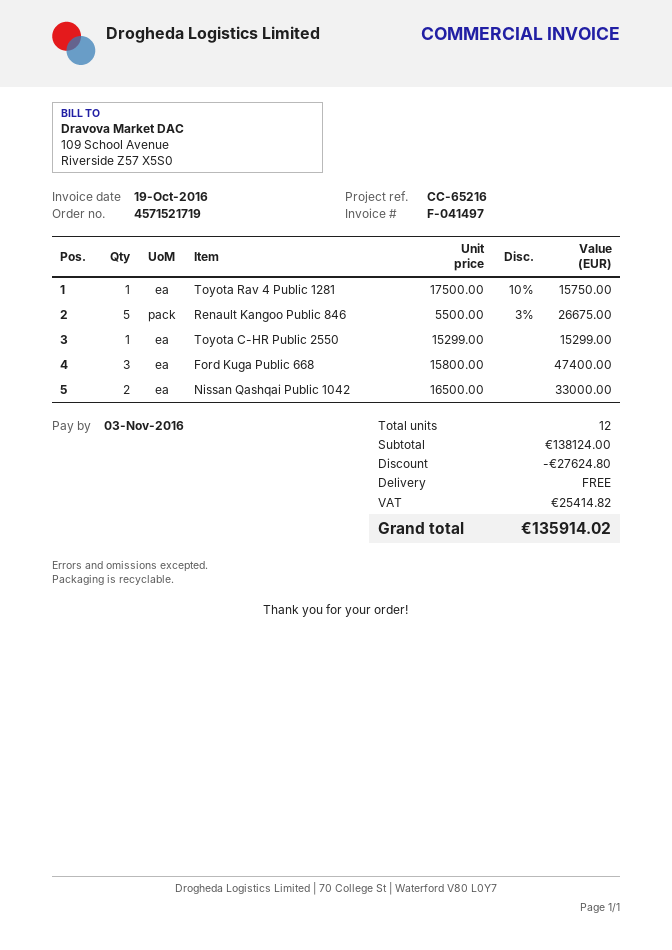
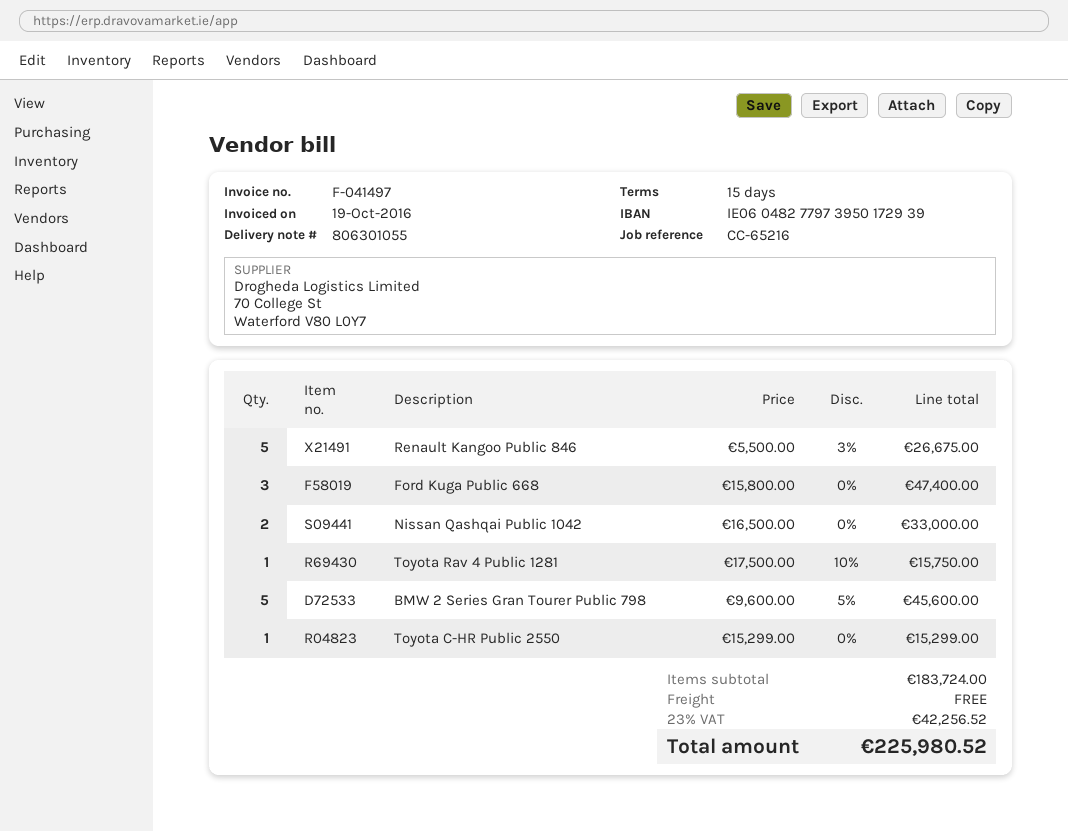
BMW 2 Series Gran Tourer Public 798: none -> 5 x 9600.00 - 5% = 45600.00
subtotal: 138124.00 -> 183724.00
discount: 27624.80 -> none
tax: 25414.82 -> 42256.52
total: 135914.02 -> 225980.52

